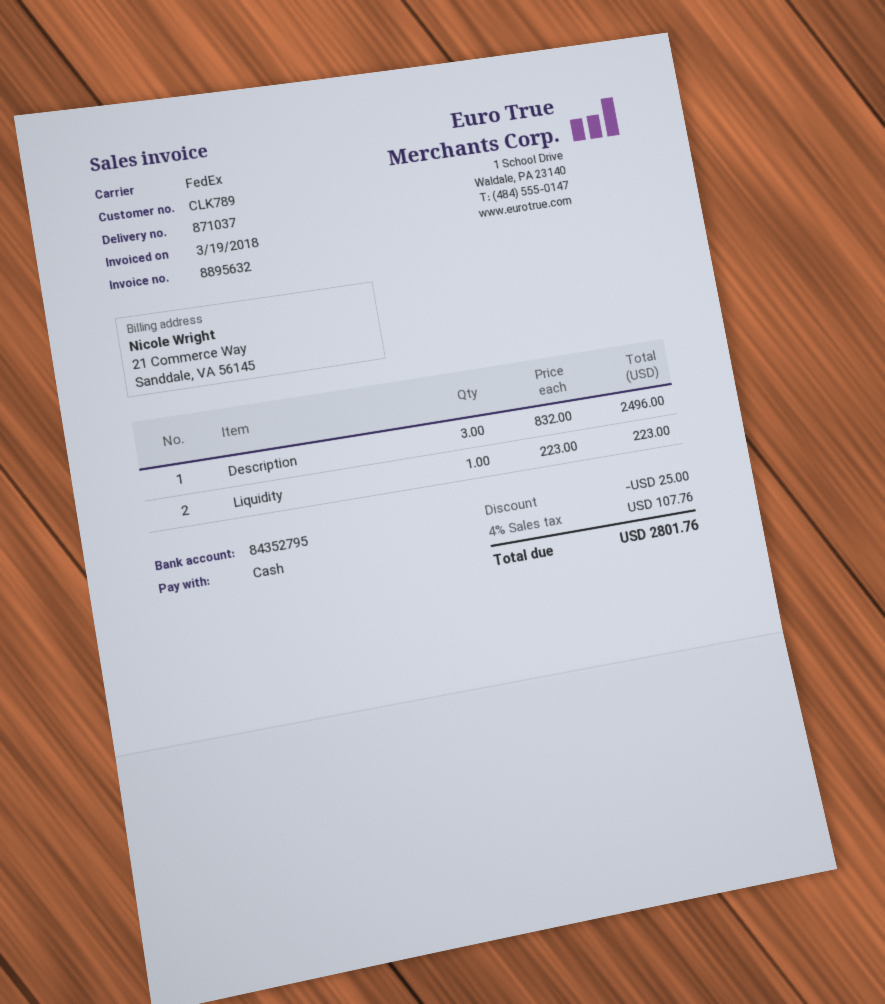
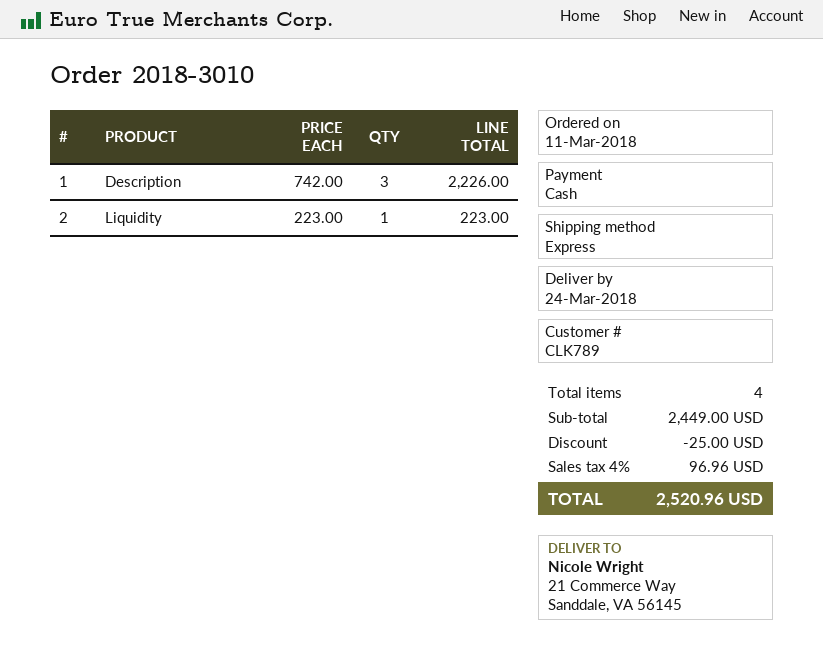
shipping method: FedEx -> express
Description: 3 x 832.00 = 2496.00 -> 3 x 742.00 = 2226.00
tax: 4% = 107.76 -> 4% = 96.96
total: 2801.76 -> 2520.96

